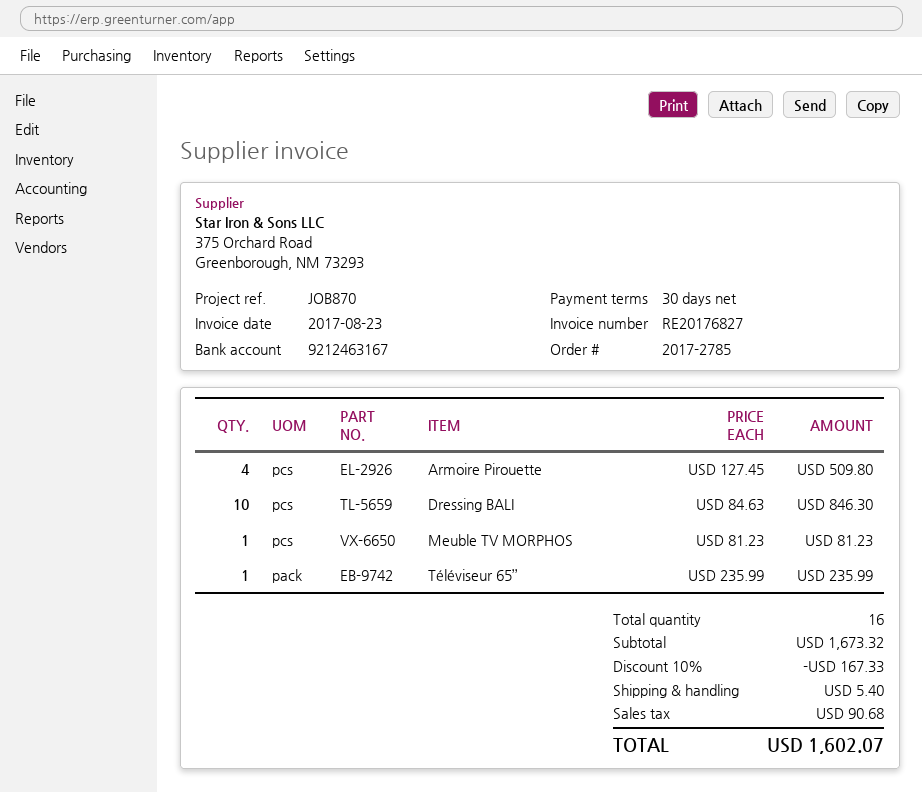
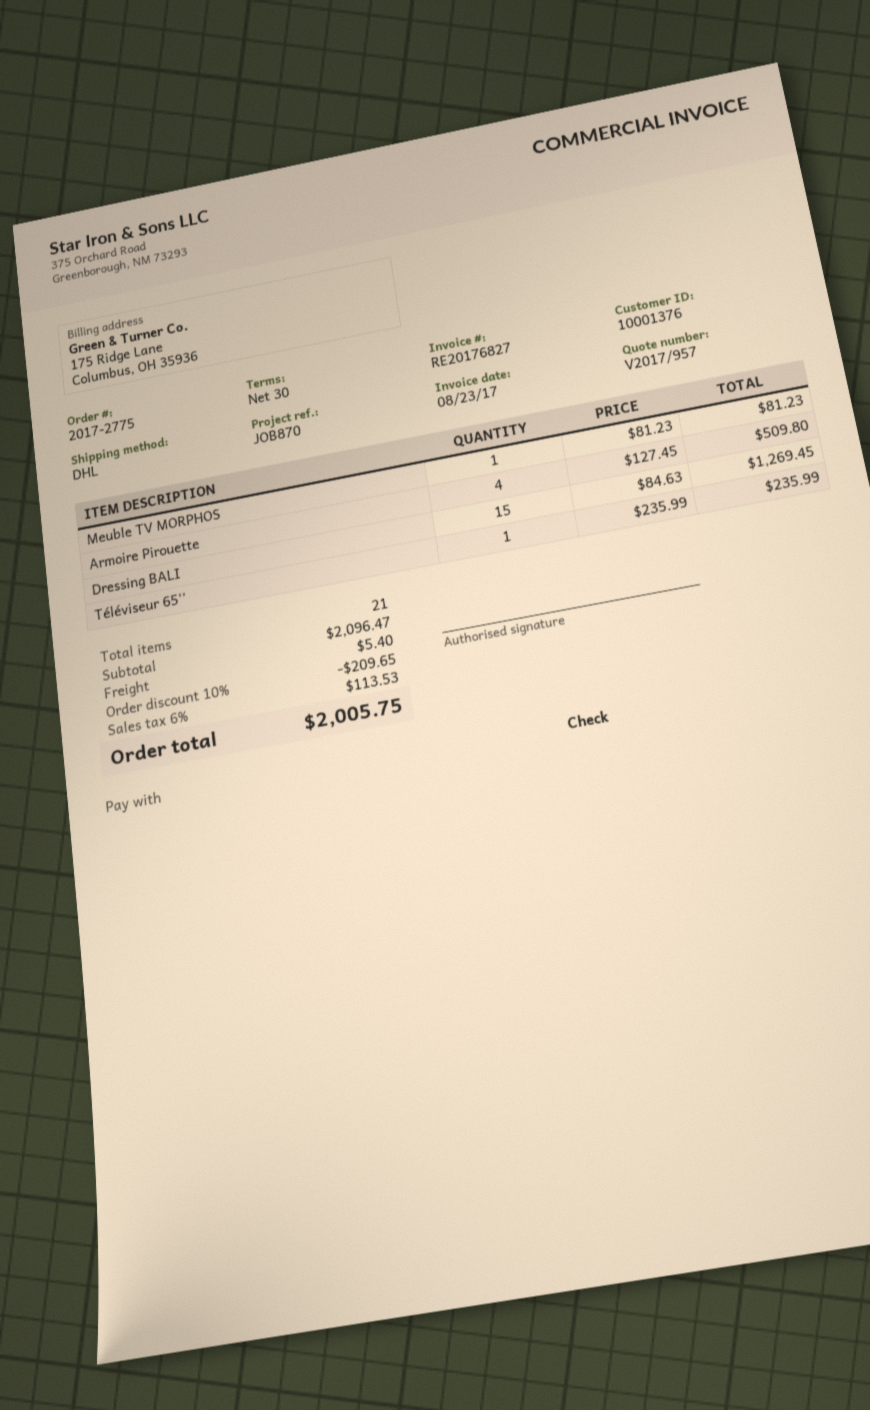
order number: 2017-2785 -> 2017-2775
Dressing BALI: 10 x 84.63 = 846.30 -> 15 x 84.63 = 1269.45
total quantity: 16 -> 21
subtotal: 1673.32 -> 2096.47
discount: 10% = 167.33 -> 10% = 209.65
tax: 90.68 -> 113.53
total: 1602.07 -> 2005.75

